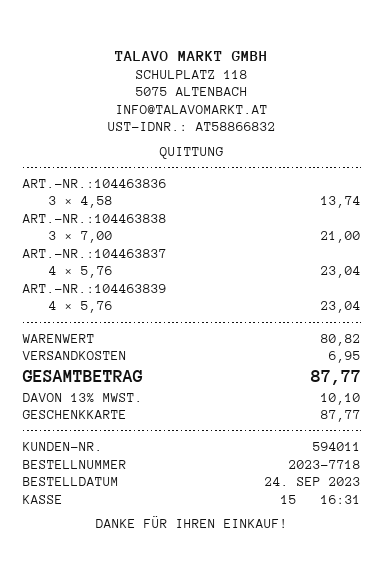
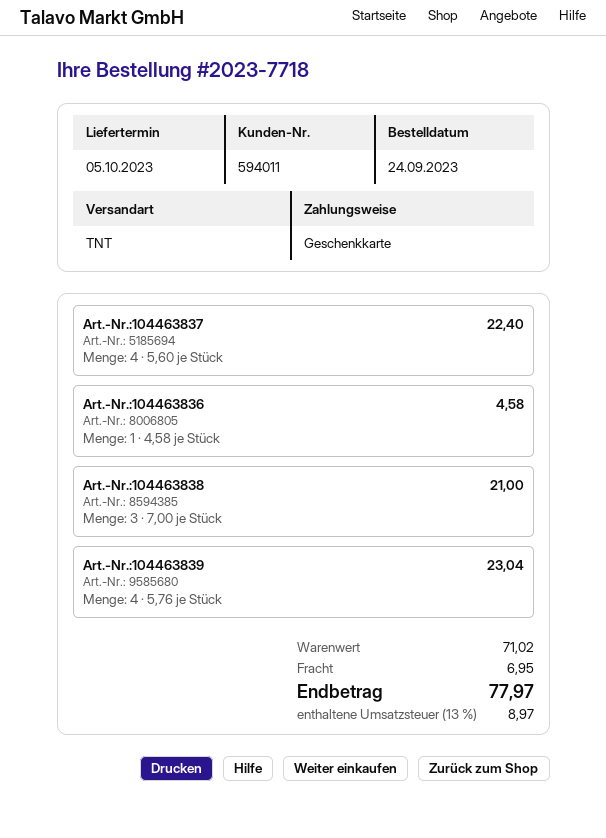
ART.-NR.:104463836: 3 x 4.58 = 13.74 -> 1 x 4.58 = 4.58
ART.-NR.:104463837: 4 x 5.76 = 23.04 -> 4 x 5.60 = 22.40
subtotal: 80.82 -> 71.02
tax: 13% = 10.10 -> 13% = 8.97
total: 87.77 -> 77.97

